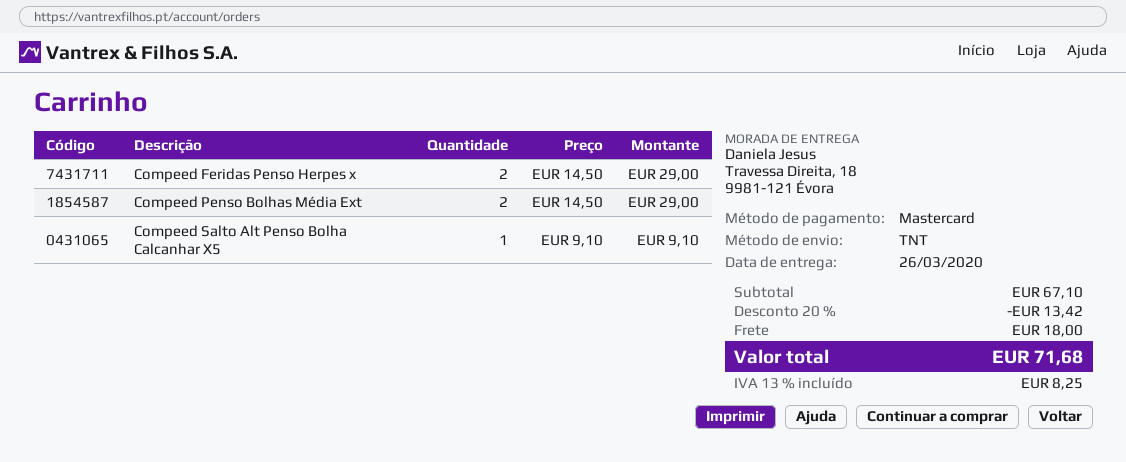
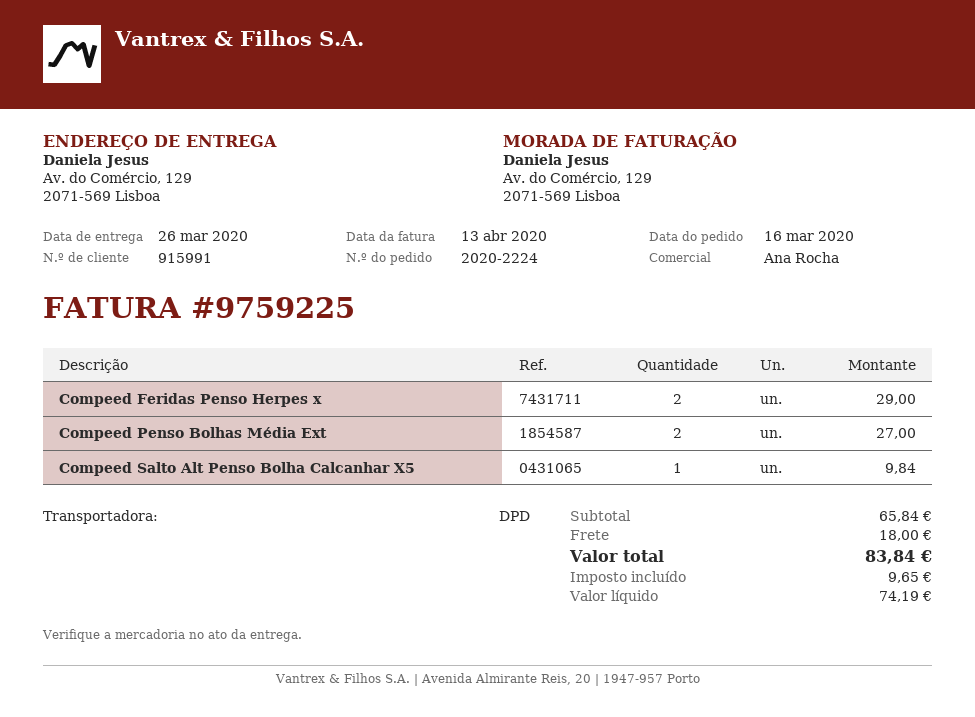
shipping method: TNT -> DPD
ship to: Travessa Direita, 18, 9981-121 Évora -> Av. do Comércio, 129, 2071-569 Lisboa
Compeed Penso Bolhas Média Ext: 2 for 29.00 -> 2 for 27.00
Compeed Salto Alt Penso Bolha Calcanhar X5: 1 for 9.10 -> 1 for 9.84
subtotal: 67.10 -> 65.84
discount: 20% = 13.42 -> none
tax: 8.25 -> 9.65
total: 71.68 -> 83.84

